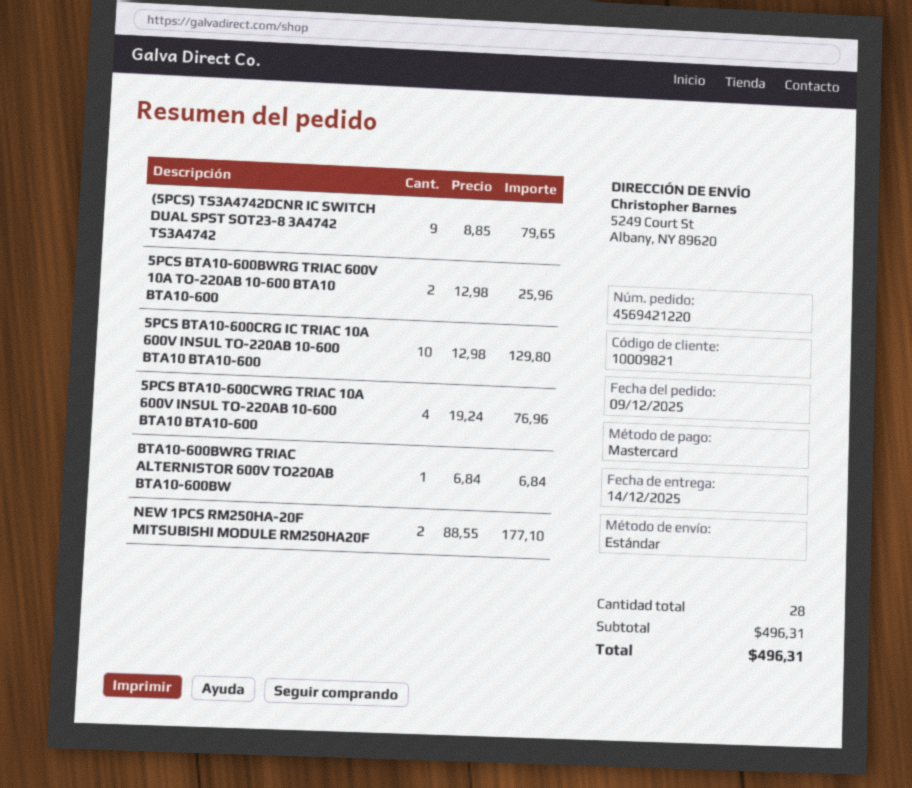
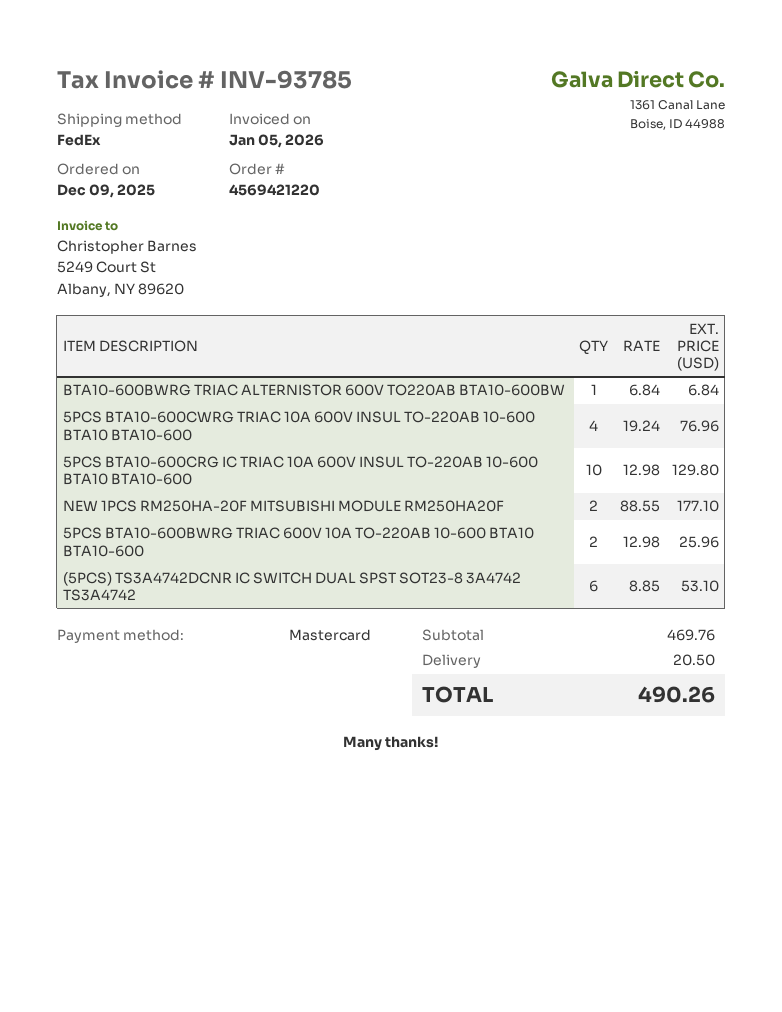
shipping method: standard -> FedEx
(5PCS) TS3A4742DCNR IC SWITCH DUAL SPST SOT23-8 3A4742 TS3A4742: 9 x 8.85 = 79.65 -> 6 x 8.85 = 53.10
subtotal: 496.31 -> 469.76
shipping: none -> 20.50
total: 496.31 -> 490.26

